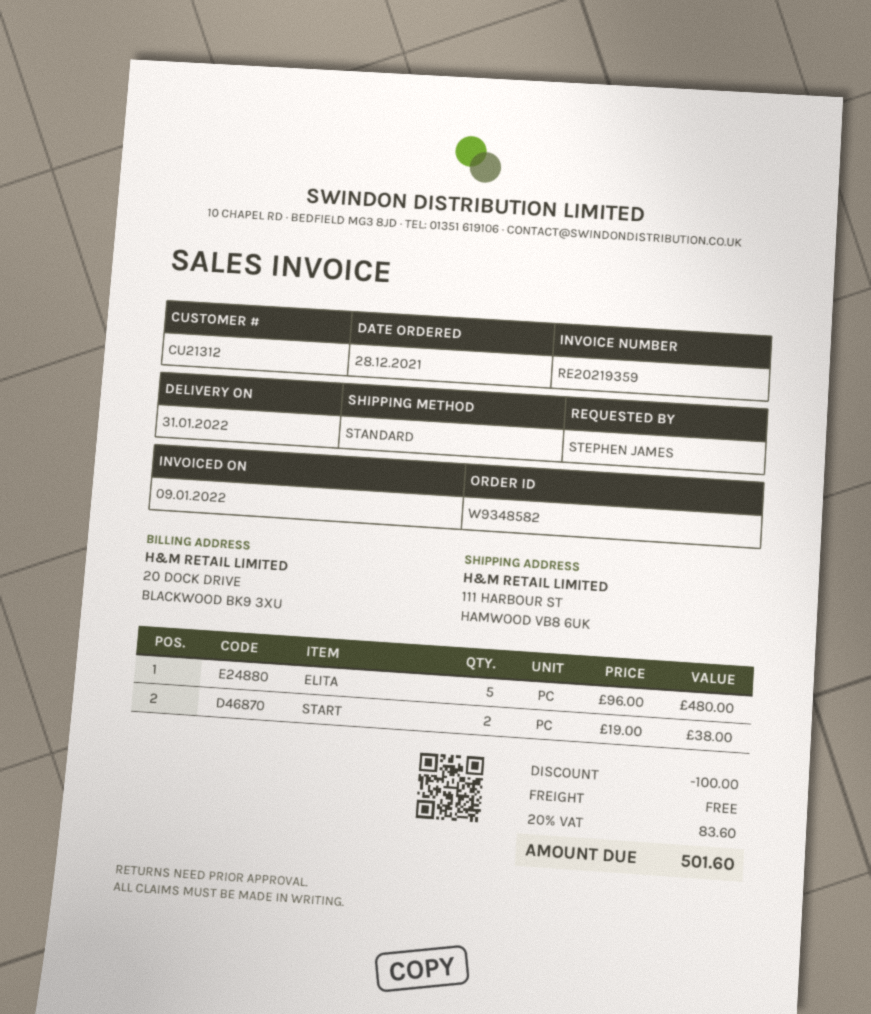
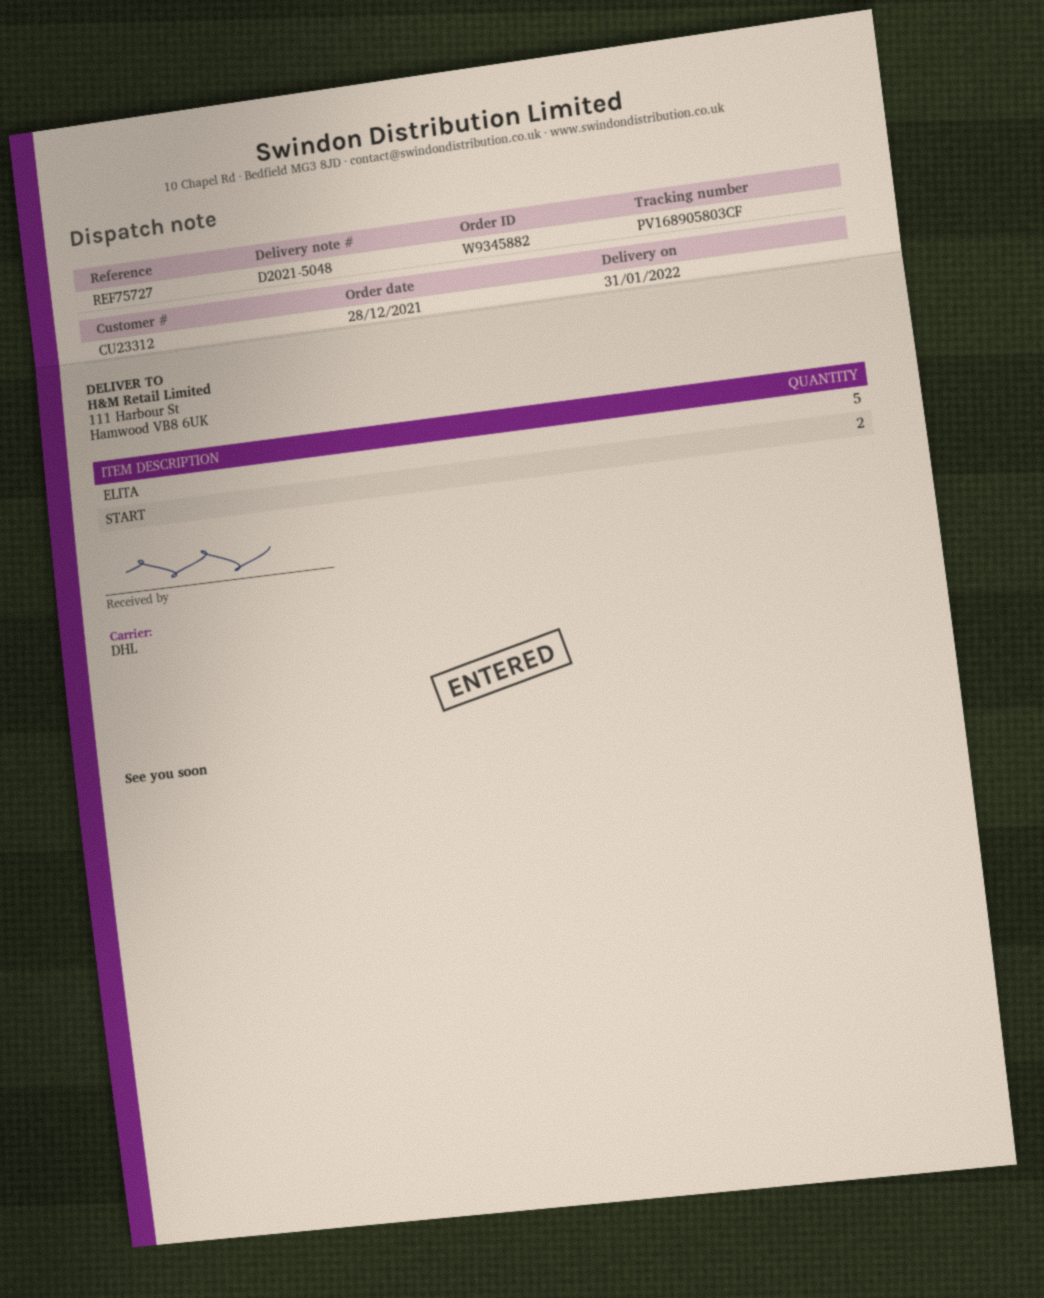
order number: W9348582 -> W9345882
customer number: CU21312 -> CU23312
shipping method: standard -> DHL

